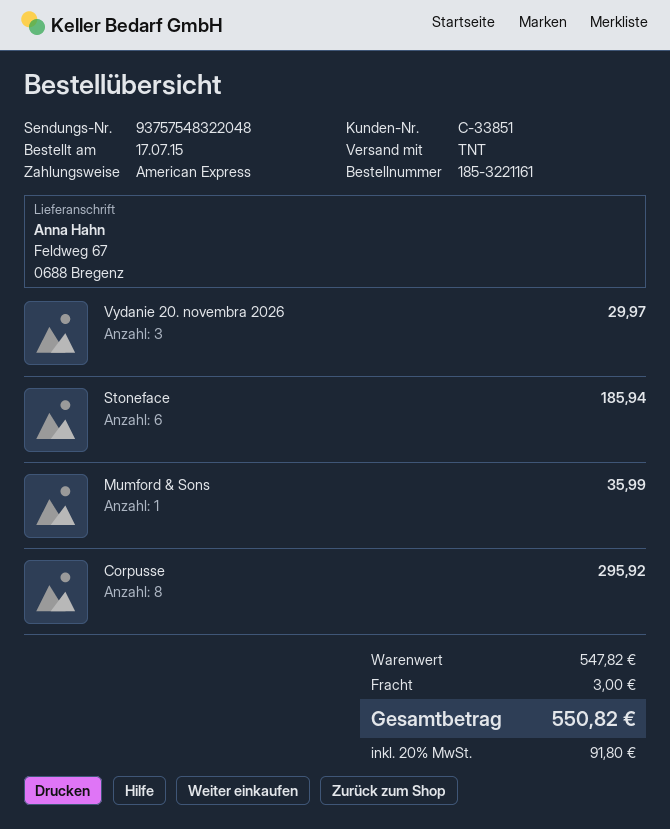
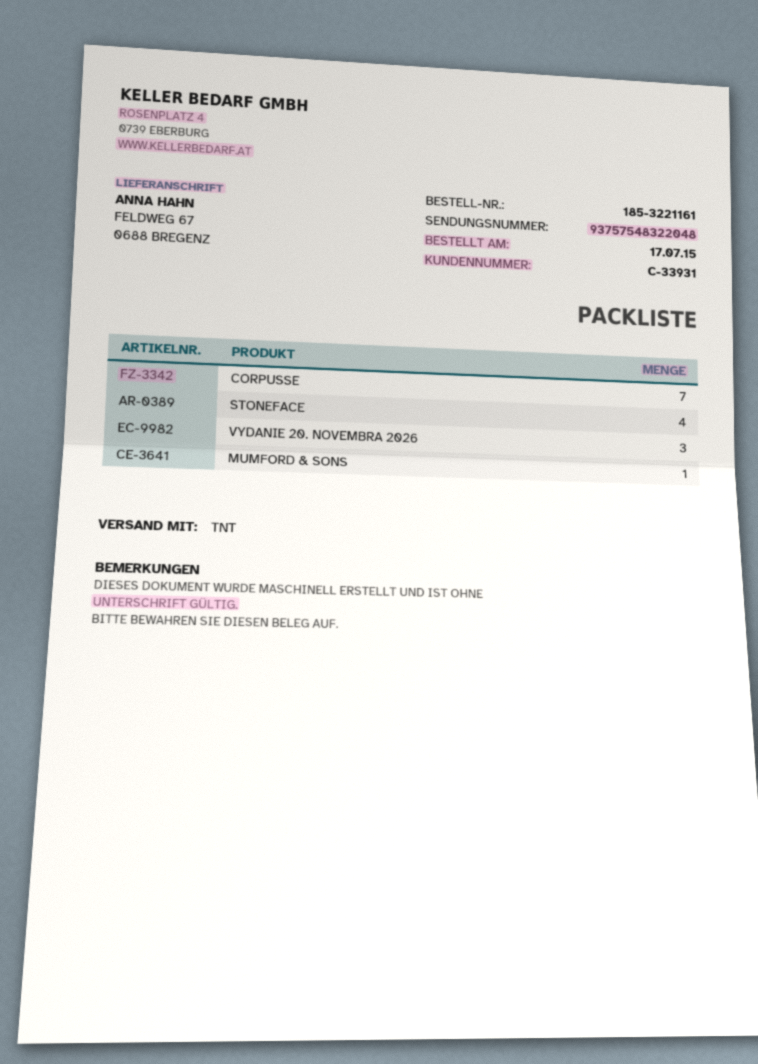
customer number: C-33851 -> C-33931
Stoneface: 6 -> 4
Corpusse: 8 -> 7

